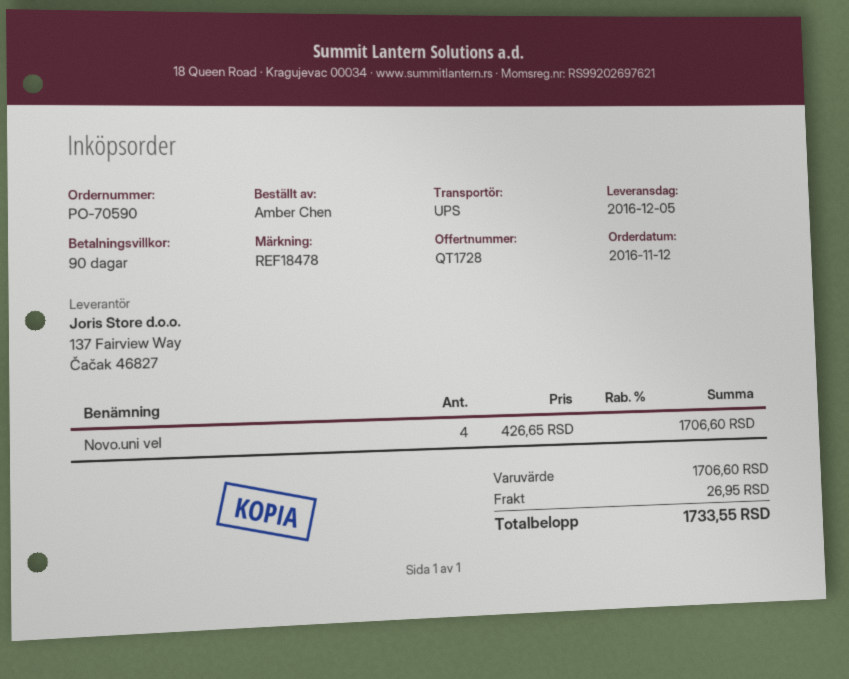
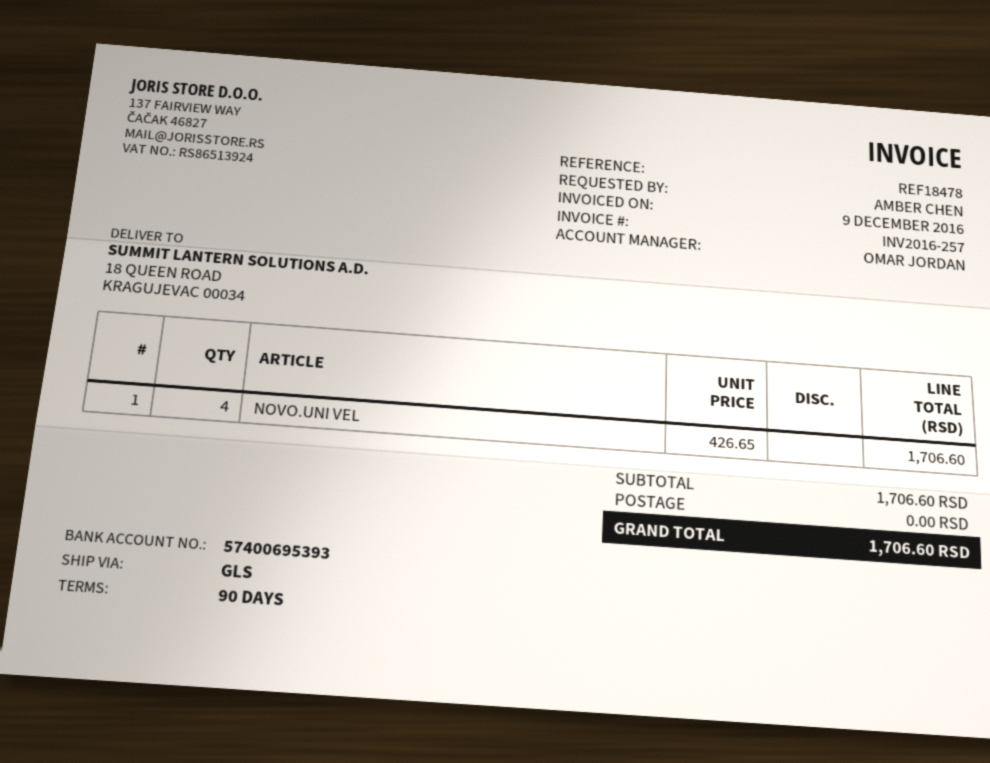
shipping method: UPS -> GLS
shipping: 26.95 -> 0.00
total: 1733.55 -> 1706.60

